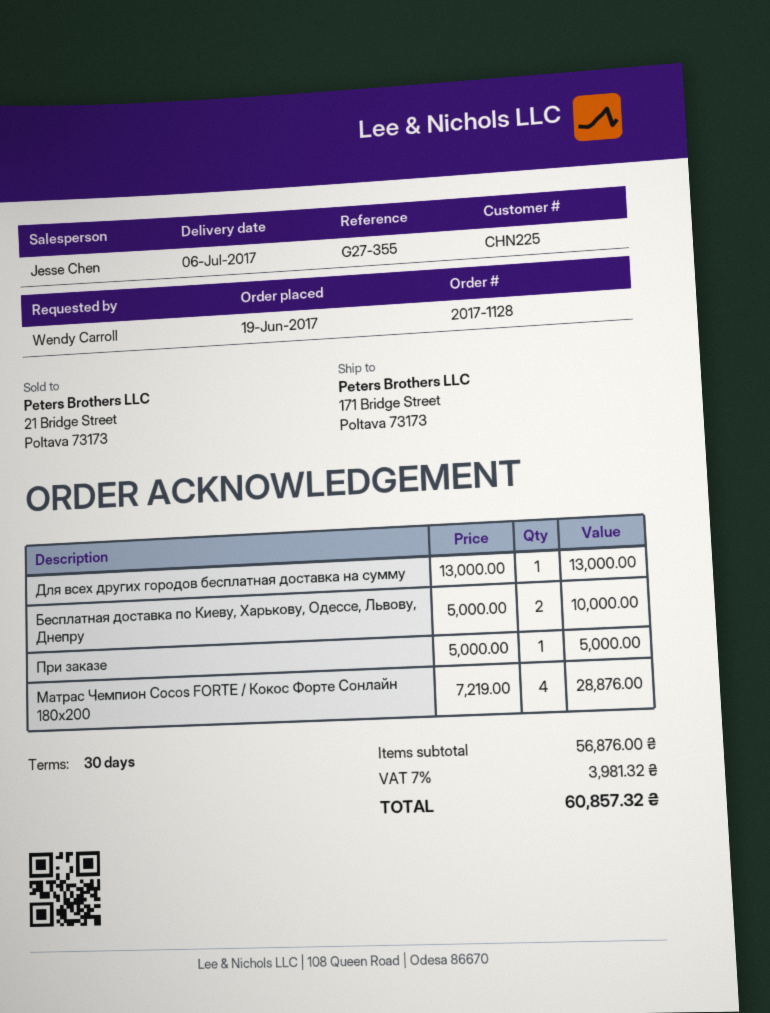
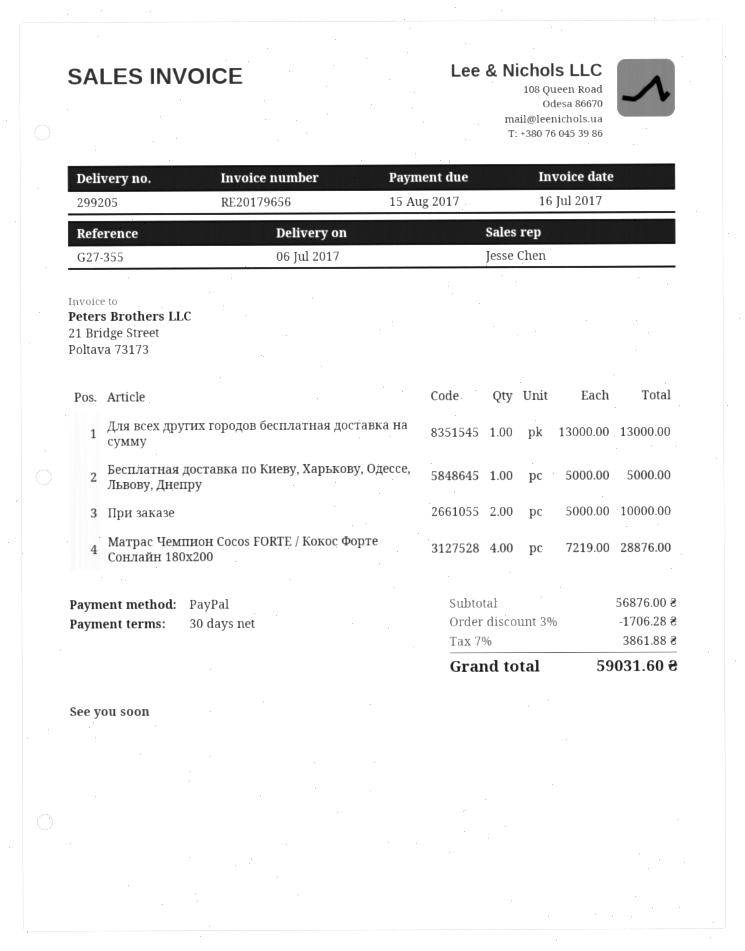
Бесплатная доставка по Киеву, Харькову, Одессе, Львову, Днепру: 2 x 5000.00 = 10000.00 -> 1 x 5000.00 = 5000.00
При заказе: 1 x 5000.00 = 5000.00 -> 2 x 5000.00 = 10000.00
discount: none -> 3% = 1706.28
tax: 7% = 3981.32 -> 7% = 3861.88
total: 60857.32 -> 59031.60

